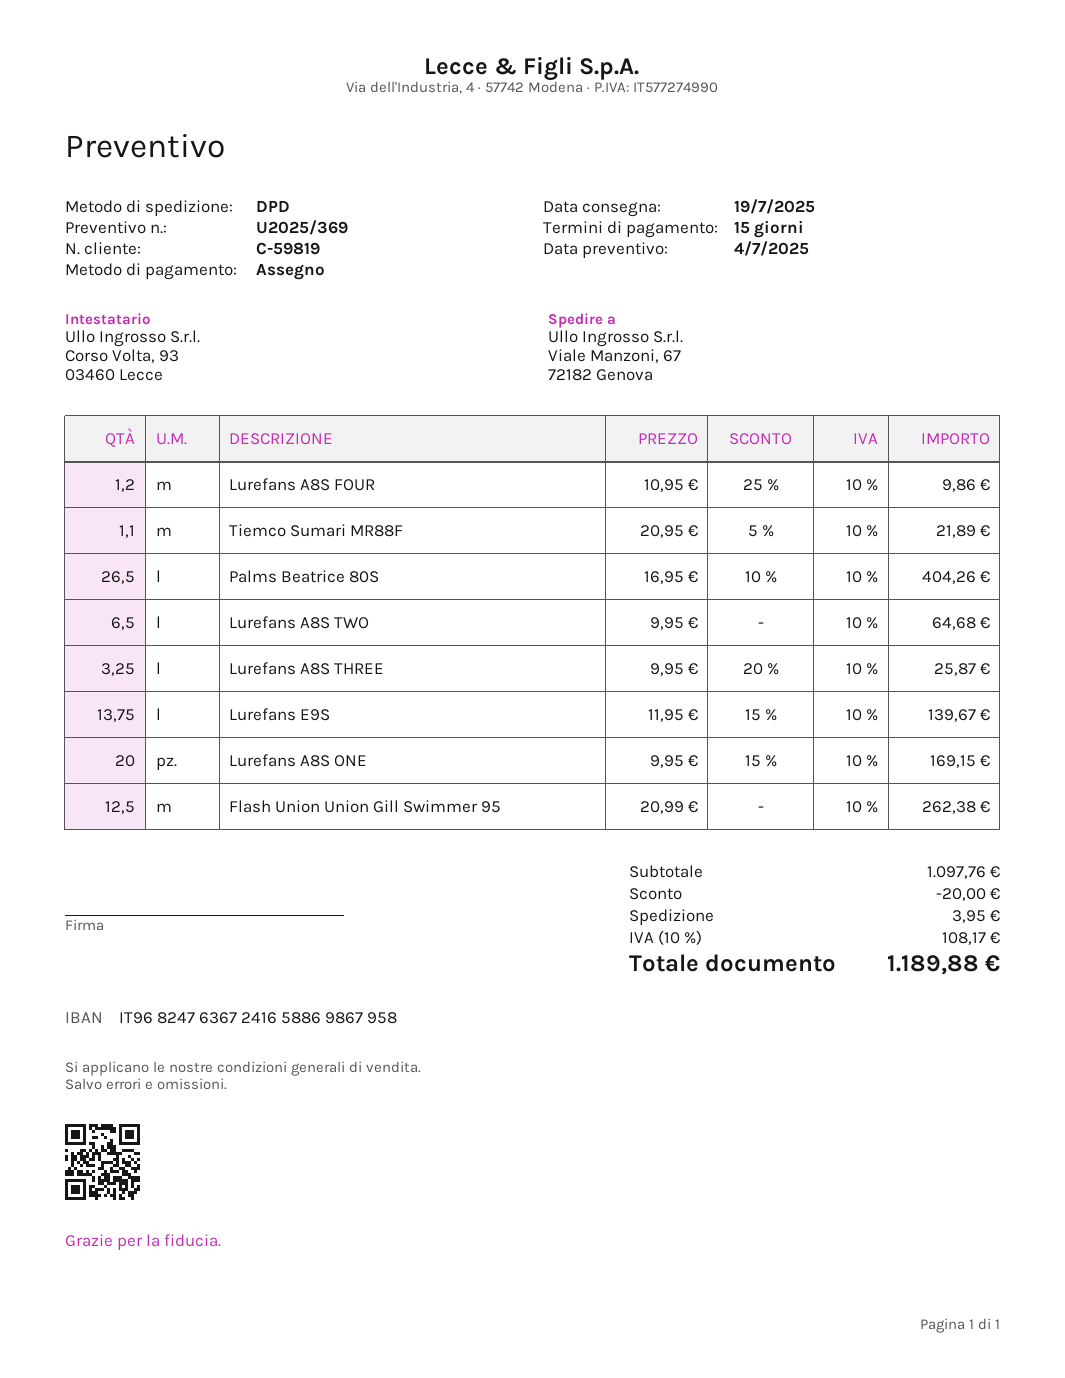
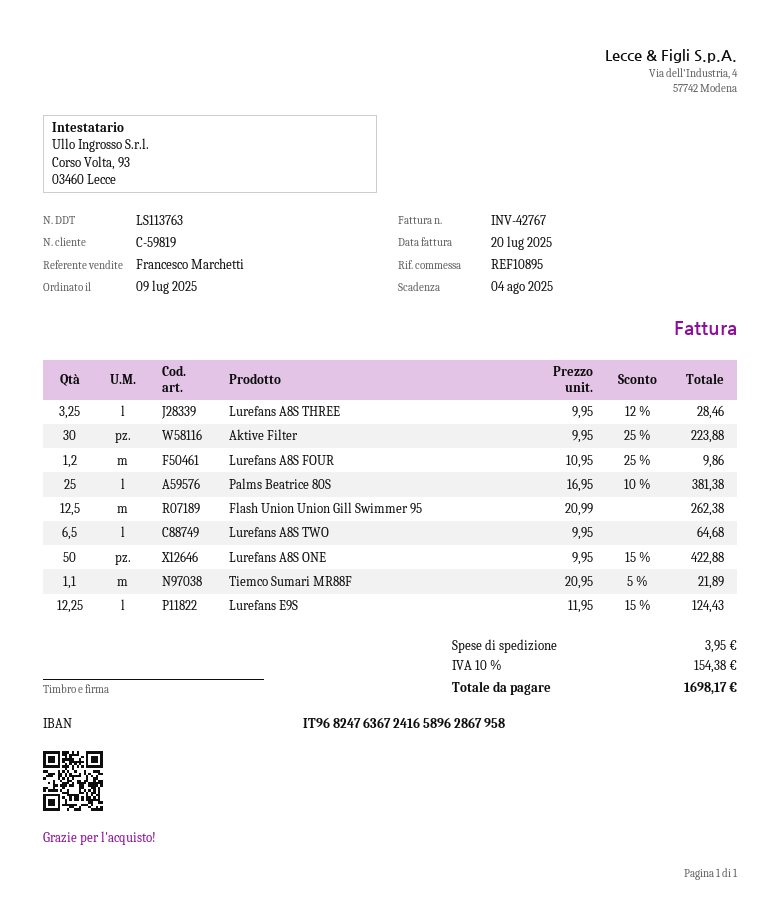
bank account: IT9682476367241658869867958 -> IT9682476367241658962867958
Palms Beatrice 80S: 26.5 x 16.95 - 10% = 404.26 -> 25 x 16.95 - 10% = 381.38
Lurefans A8S THREE: 3.25 x 9.95 - 20% = 25.87 -> 3.25 x 9.95 - 12% = 28.46
Lurefans E9S: 13.75 x 11.95 - 15% = 139.67 -> 12.25 x 11.95 - 15% = 124.43
Lurefans A8S ONE: 20 x 9.95 - 15% = 169.15 -> 50 x 9.95 - 15% = 422.88
Aktive Filter: none -> 30 x 9.95 - 25% = 223.88
discount: 20.00 -> none
tax: 10% = 108.17 -> 10% = 154.38
total: 1189.88 -> 1698.17

